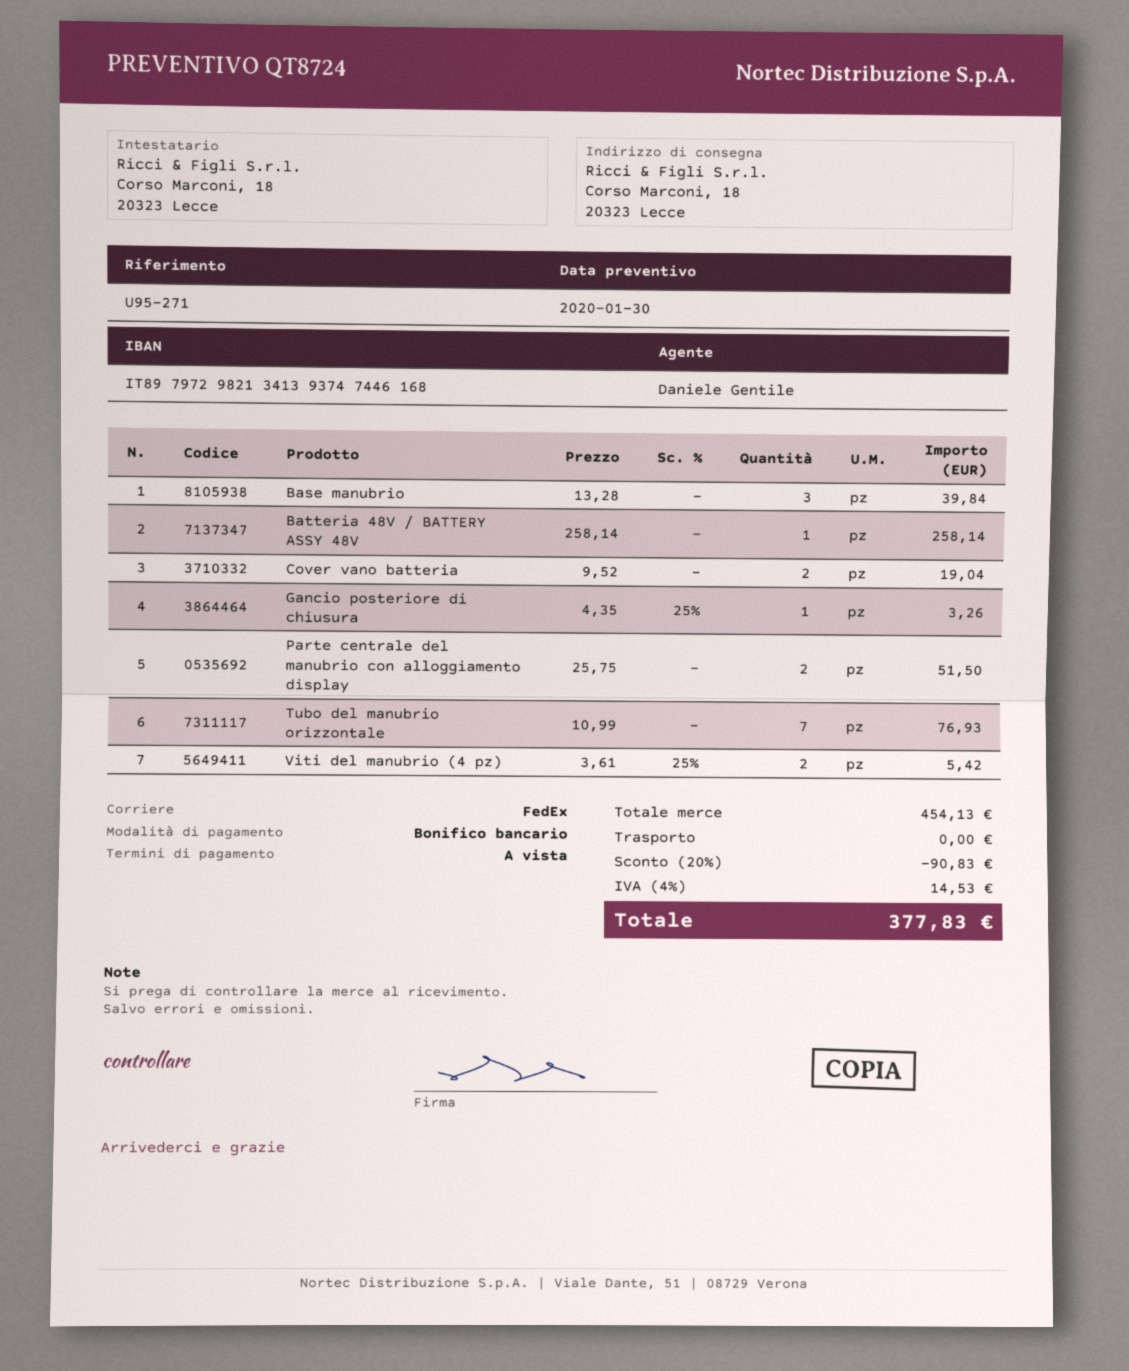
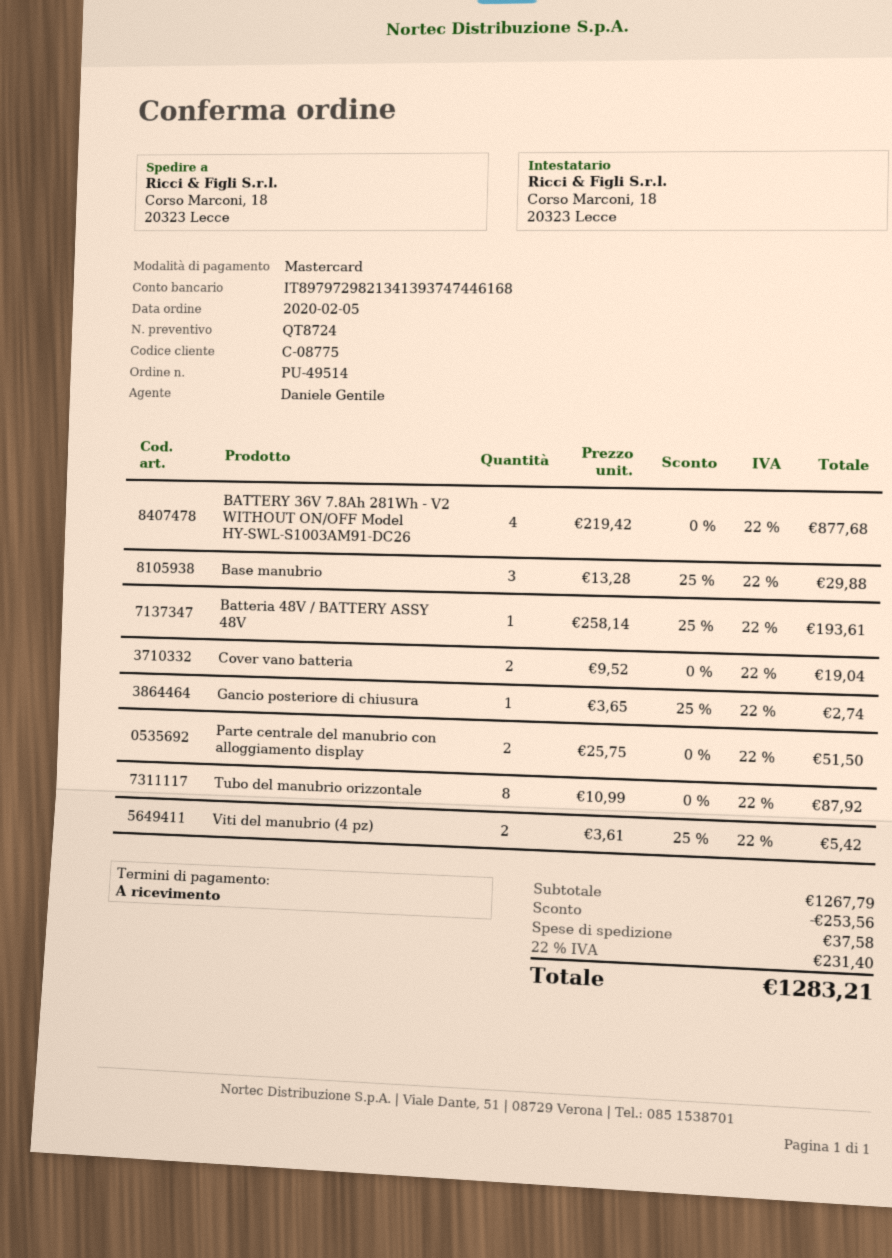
payment method: bank transfer -> Mastercard
Base manubrio: 3 x 13.28 = 39.84 -> 3 x 13.28 - 25% = 29.88
Batteria 48V / BATTERY ASSY 48V: 1 x 258.14 = 258.14 -> 1 x 258.14 - 25% = 193.61
Gancio posteriore di chiusura: 1 x 4.35 - 25% = 3.26 -> 1 x 3.65 - 25% = 2.74
Tubo del manubrio orizzontale: 7 x 10.99 = 76.93 -> 8 x 10.99 = 87.92
BATTERY 36V 7.8Ah 281Wh - V2 WITHOUT ON/OFF Model HY-SWL-S1003AM91-DC26: none -> 4 x 219.42 = 877.68
subtotal: 454.13 -> 1267.79
discount: 90.83 -> 253.56
shipping: 0.00 -> 37.58
tax: 4% = 14.53 -> 22% = 231.40
total: 377.83 -> 1283.21

